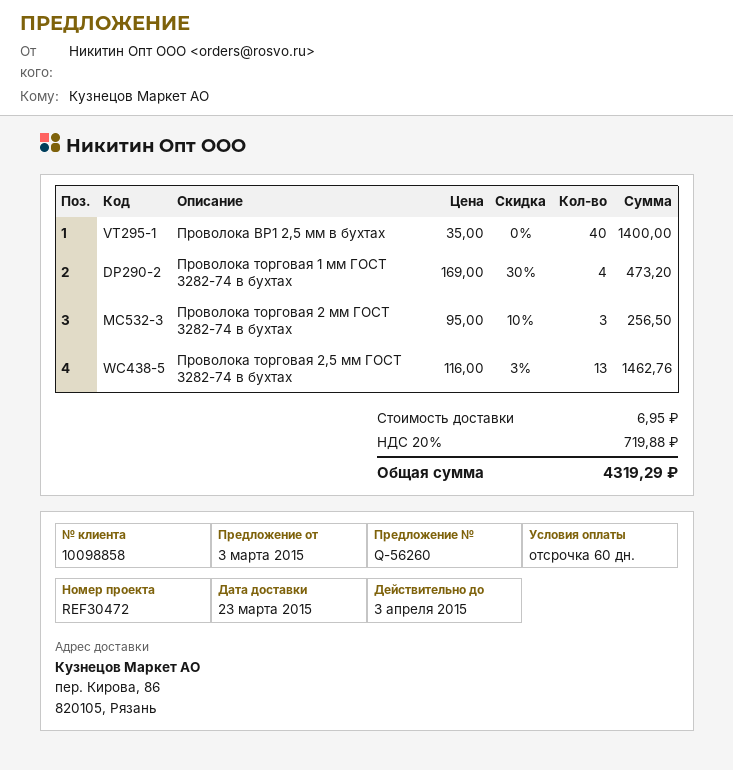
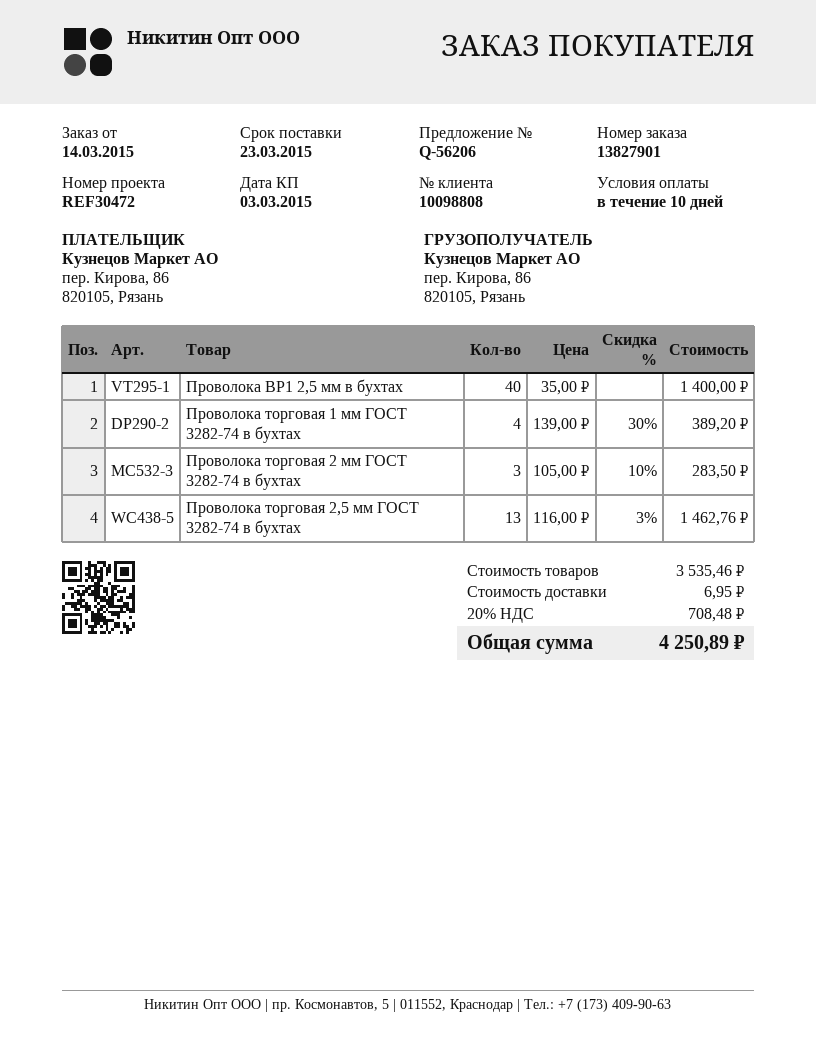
quote number: Q-56260 -> Q-56206
payment terms: 60 days -> 10 days
customer number: 10098858 -> 10098808
Проволока торговая 1 мм ГОСТ 3282-74 в бухтах: 4 x 169.00 - 30% = 473.20 -> 4 x 139.00 - 30% = 389.20
Проволока торговая 2 мм ГОСТ 3282-74 в бухтах: 3 x 95.00 - 10% = 256.50 -> 3 x 105.00 - 10% = 283.50
tax: 20% = 719.88 -> 20% = 708.48
total: 4319.29 -> 4250.89

